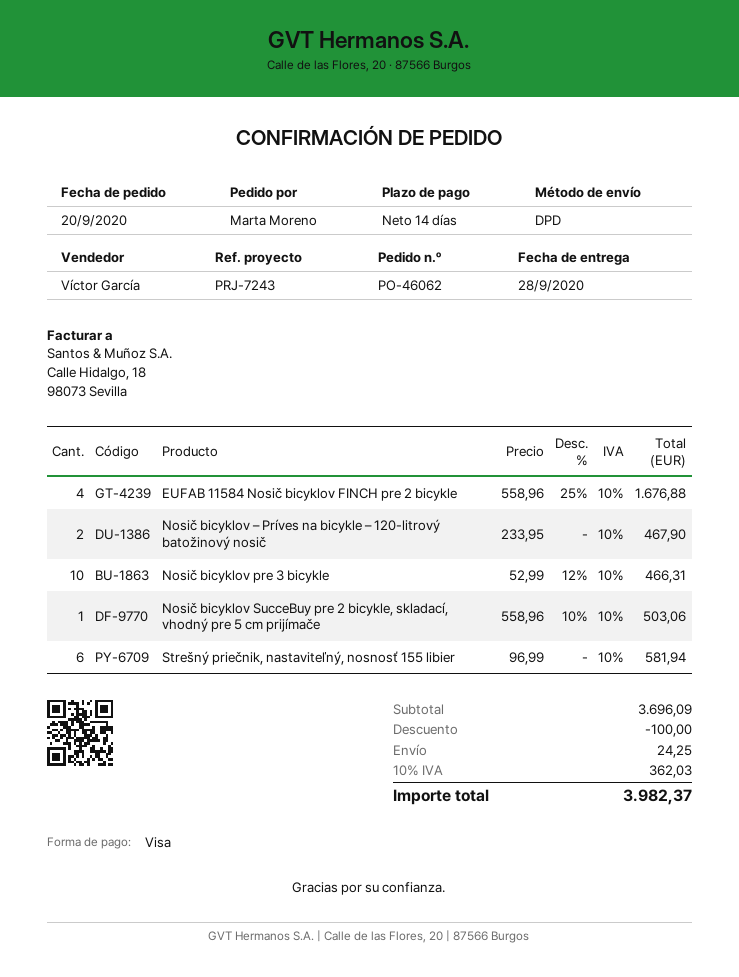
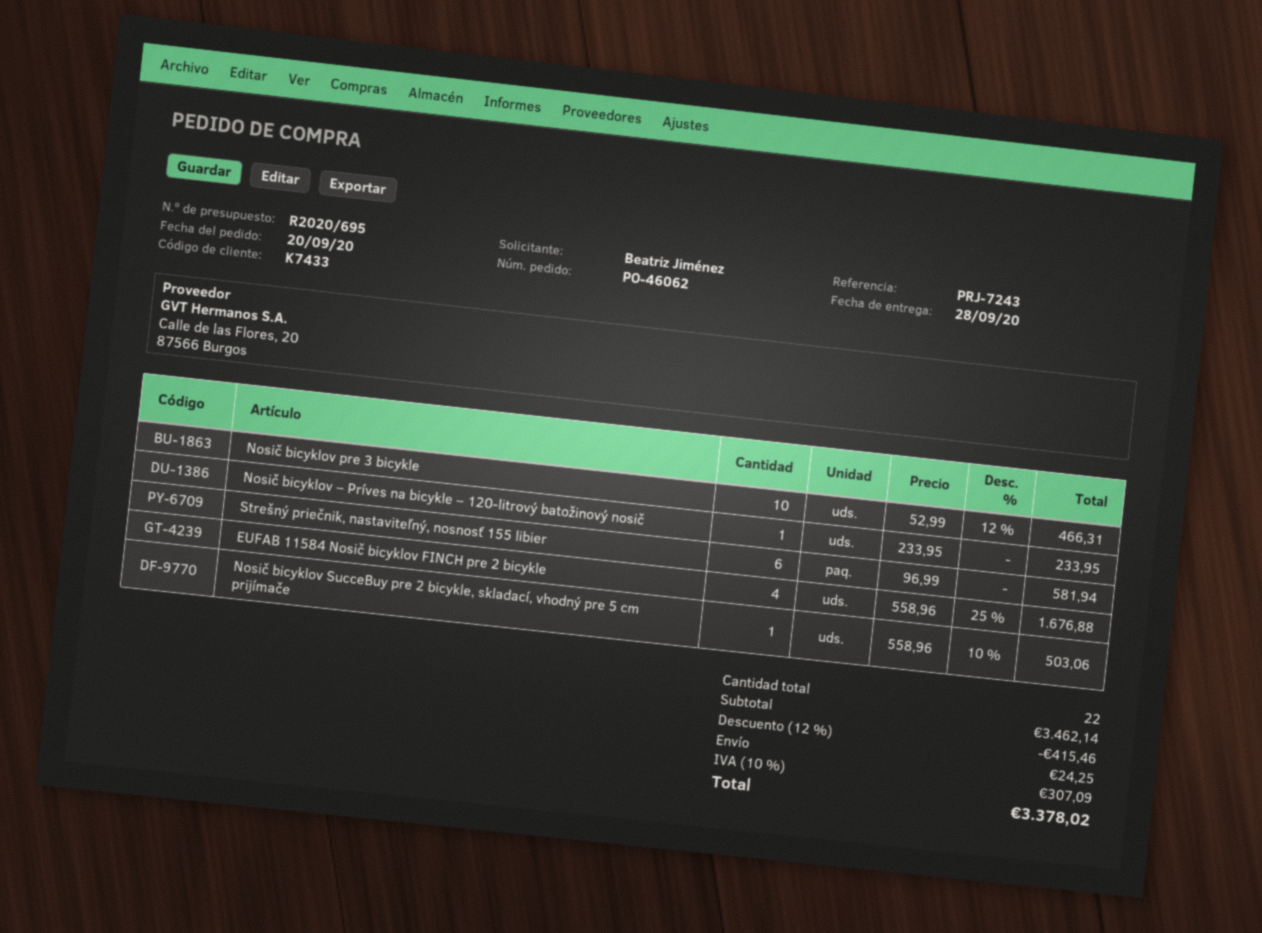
ordered by: Marta Moreno -> Beatriz Jiménez
Nosič bicyklov – Príves na bicykle – 120-litrový batožinový nosič: 2 x 233.95 = 467.90 -> 1 x 233.95 = 233.95
subtotal: 3696.09 -> 3462.14
discount: 100.00 -> 415.46
tax: 10% = 362.03 -> 10% = 307.09
total: 3982.37 -> 3378.02

